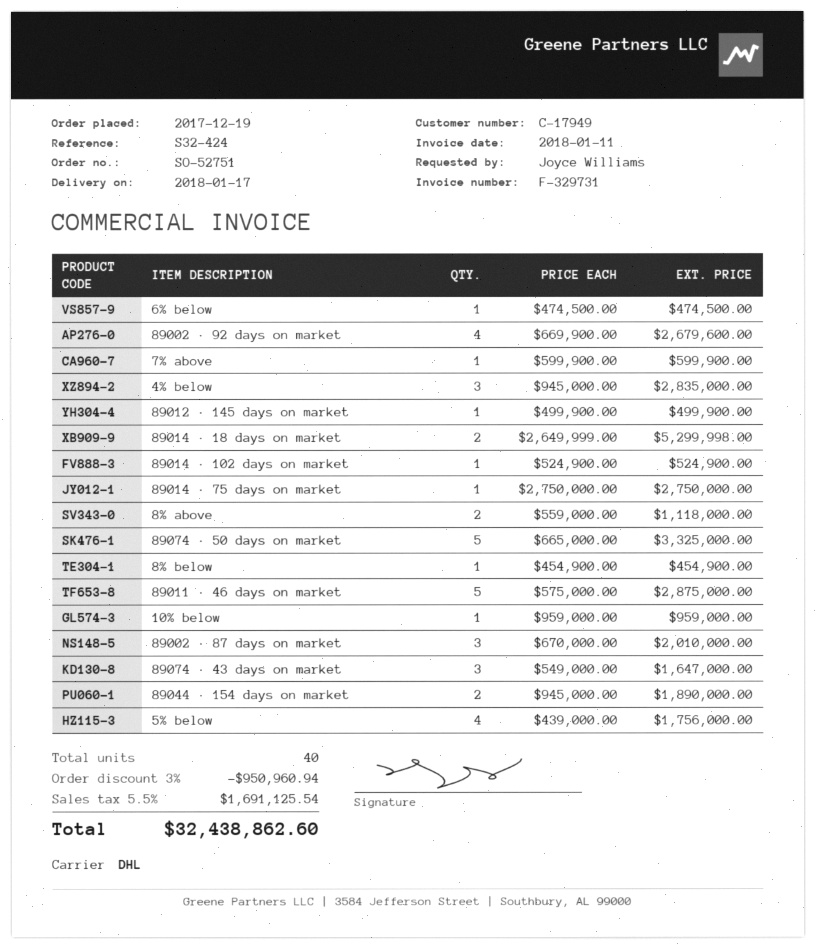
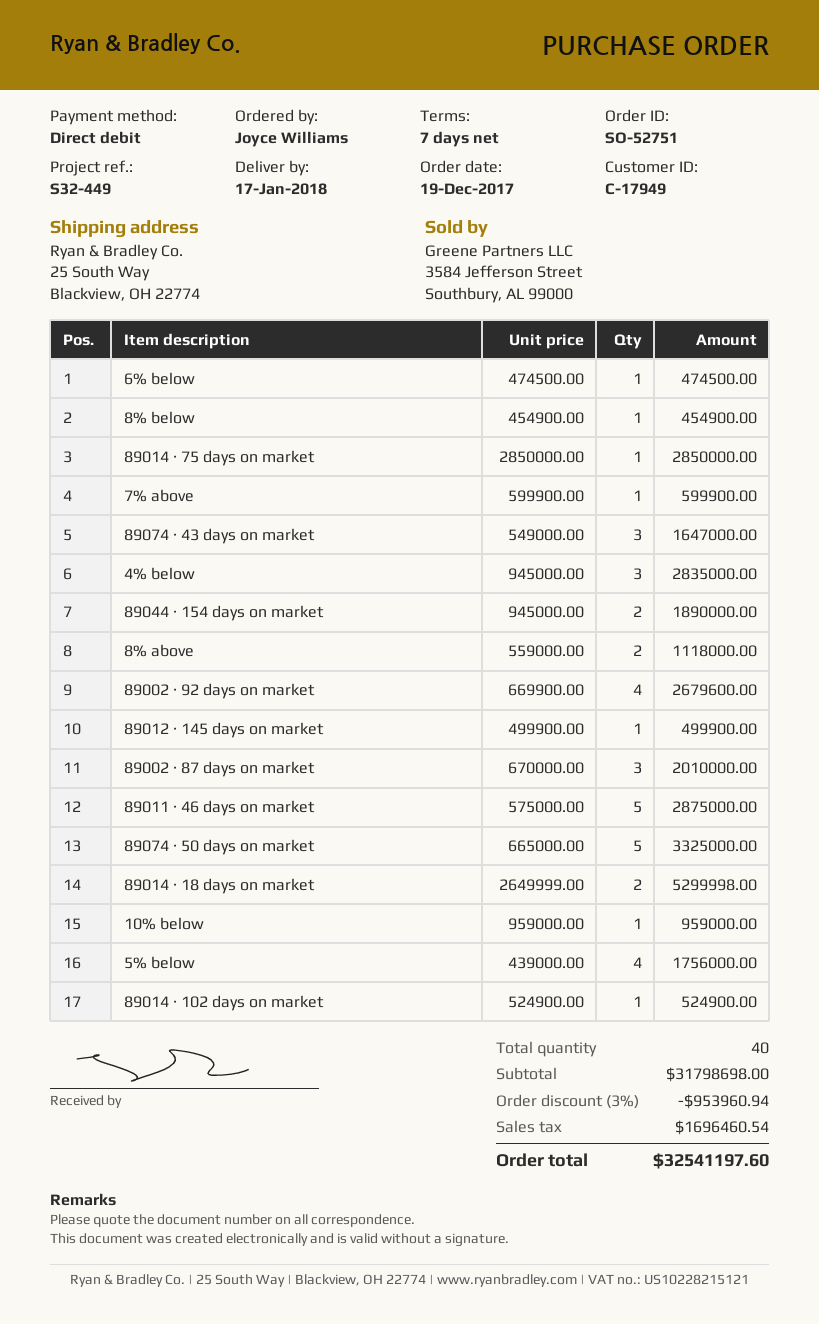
reference: S32-424 -> S32-449
89014 · 75 days on market: 1 x 2750000.00 = 2750000.00 -> 1 x 2850000.00 = 2850000.00
discount: 3% = 950960.94 -> 3% = 953960.94
tax: 1691125.54 -> 1696460.54
total: 32438862.60 -> 32541197.60

